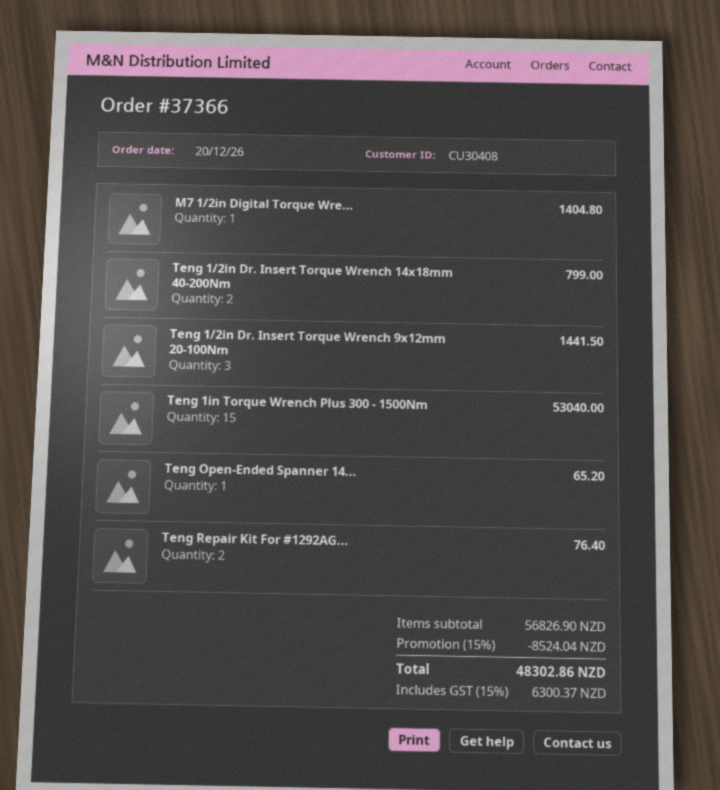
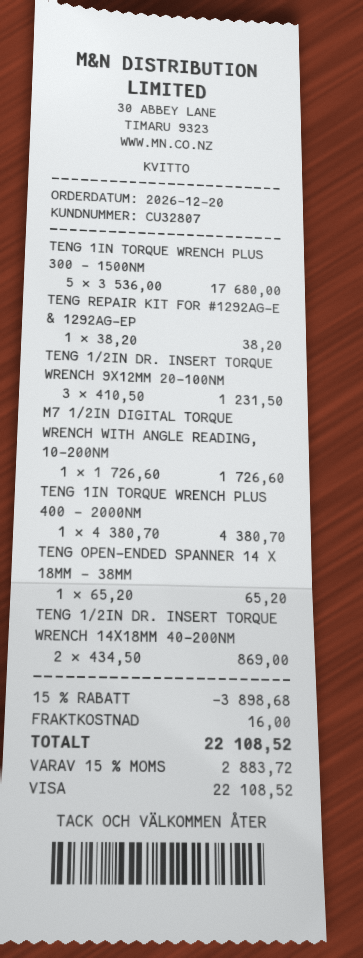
customer number: CU30408 -> CU32807
M7 1/2in Digital Torque Wre...: 1 for 1404.80 -> 1 for 1726.60
Teng 1/2in Dr. Insert Torque Wrench 14x18mm 40-200Nm: 2 for 799.00 -> 2 for 869.00
Teng 1/2in Dr. Insert Torque Wrench 9x12mm 20-100Nm: 3 for 1441.50 -> 3 for 1231.50
Teng 1in Torque Wrench Plus 300 - 1500Nm: 15 for 53040.00 -> 5 for 17680.00
Teng Repair Kit For #1292AG...: 2 for 76.40 -> 1 for 38.20
TENG 1IN TORQUE WRENCH PLUS 400 - 2000NM: none -> 1 for 4380.70
discount: 15% = 8524.04 -> 15% = 3898.68
shipping: none -> 16.00
tax: 15% = 6300.37 -> 15% = 2883.72
total: 48302.86 -> 22108.52

